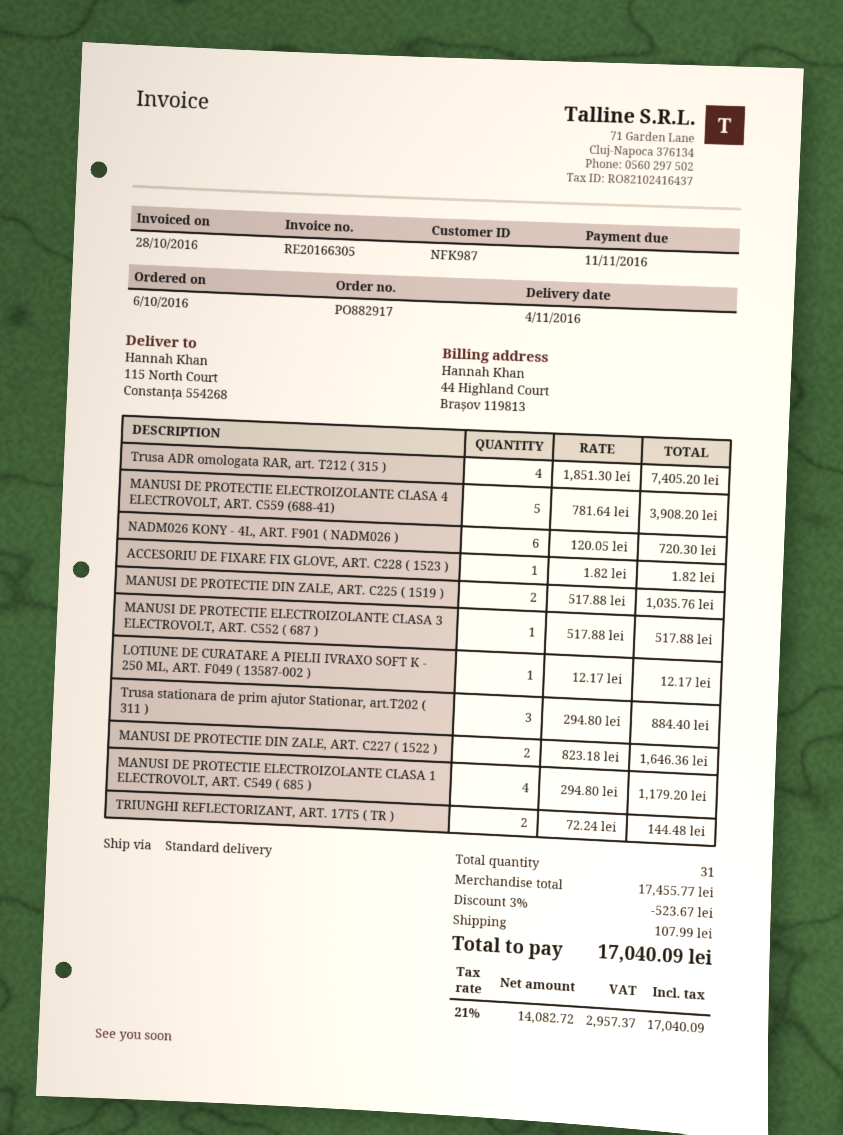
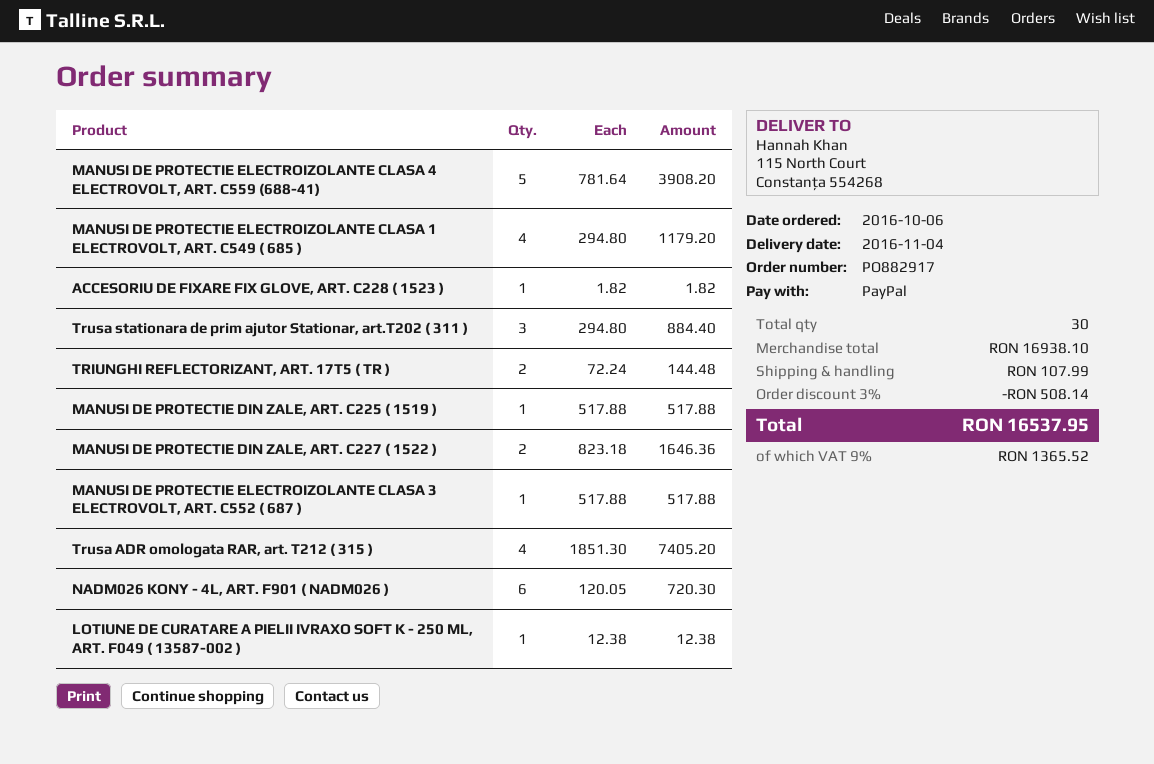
MANUSI DE PROTECTIE DIN ZALE, ART. C225 ( 1519 ): 2 x 517.88 = 1035.76 -> 1 x 517.88 = 517.88
LOTIUNE DE CURATARE A PIELII IVRAXO SOFT K - 250 ML, ART. F049 ( 13587-002 ): 1 x 12.17 = 12.17 -> 1 x 12.38 = 12.38
total quantity: 31 -> 30
subtotal: 17455.77 -> 16938.10
discount: 3% = 523.67 -> 3% = 508.14
tax: 21% = 2957.37 -> 9% = 1365.52
total: 17040.09 -> 16537.95

